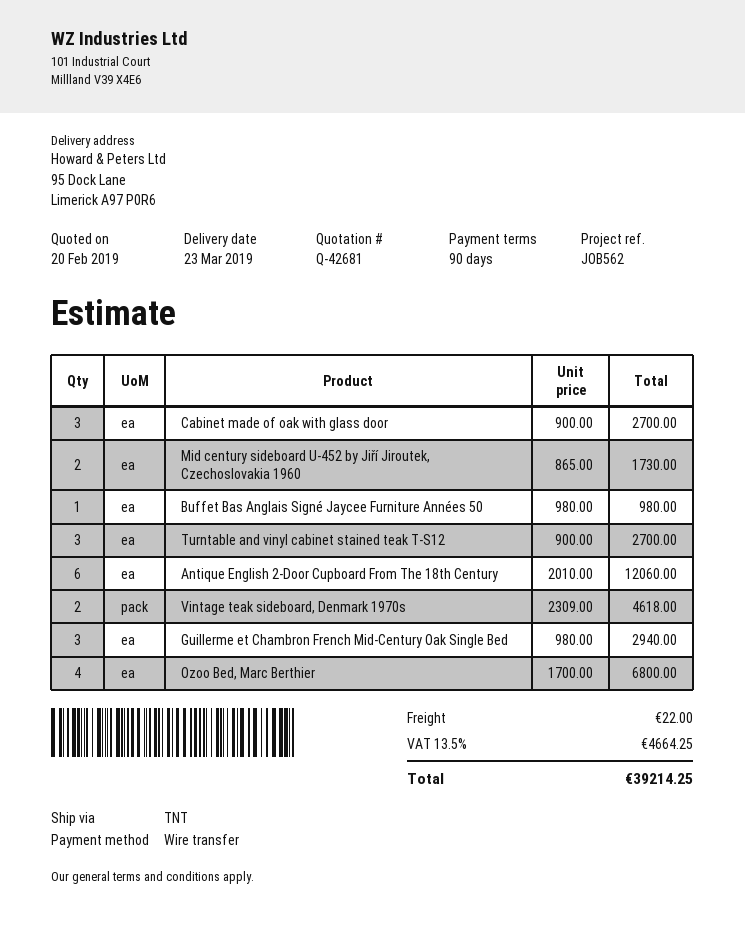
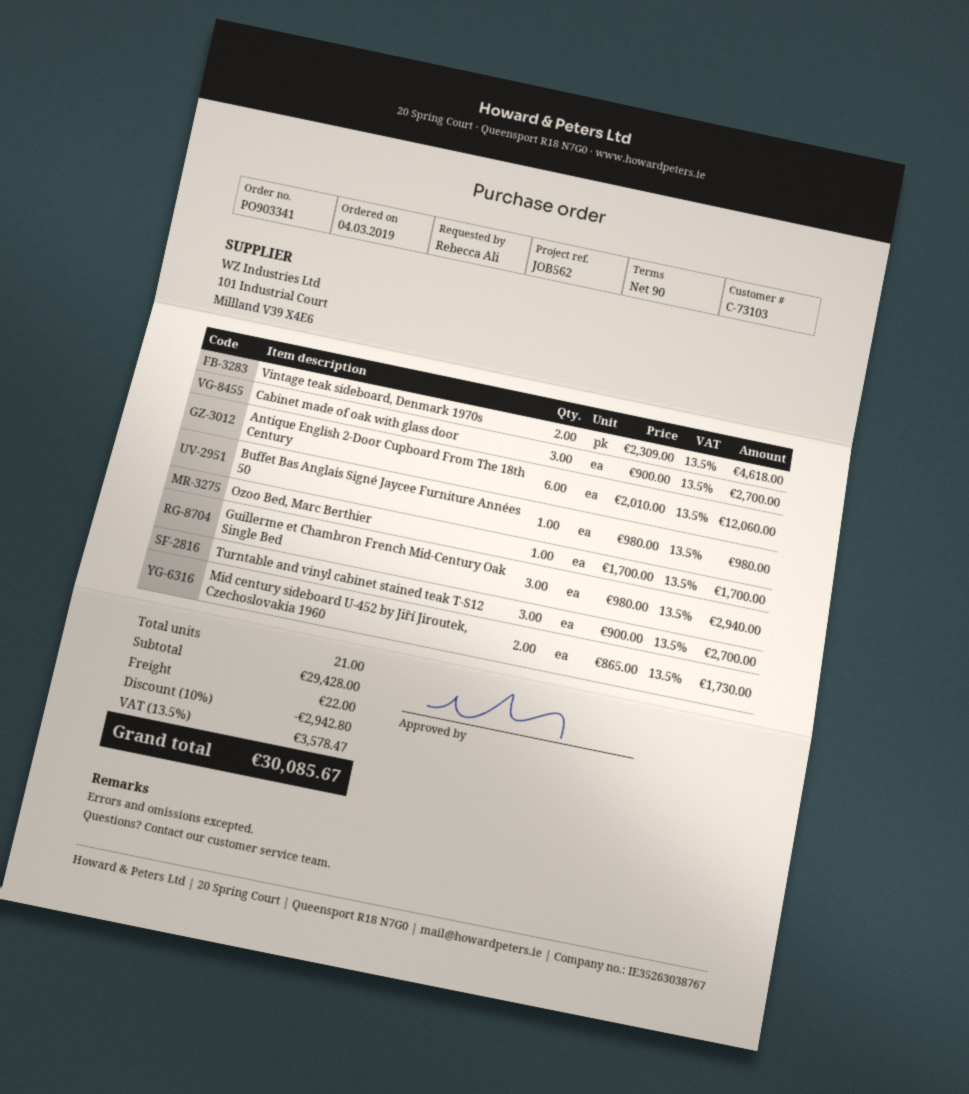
Ozoo Bed, Marc Berthier: 4 x 1700.00 = 6800.00 -> 1 x 1700.00 = 1700.00
discount: none -> 10% = 2942.80
tax: 13.5% = 4664.25 -> 13.5% = 3578.47
total: 39214.25 -> 30085.67

